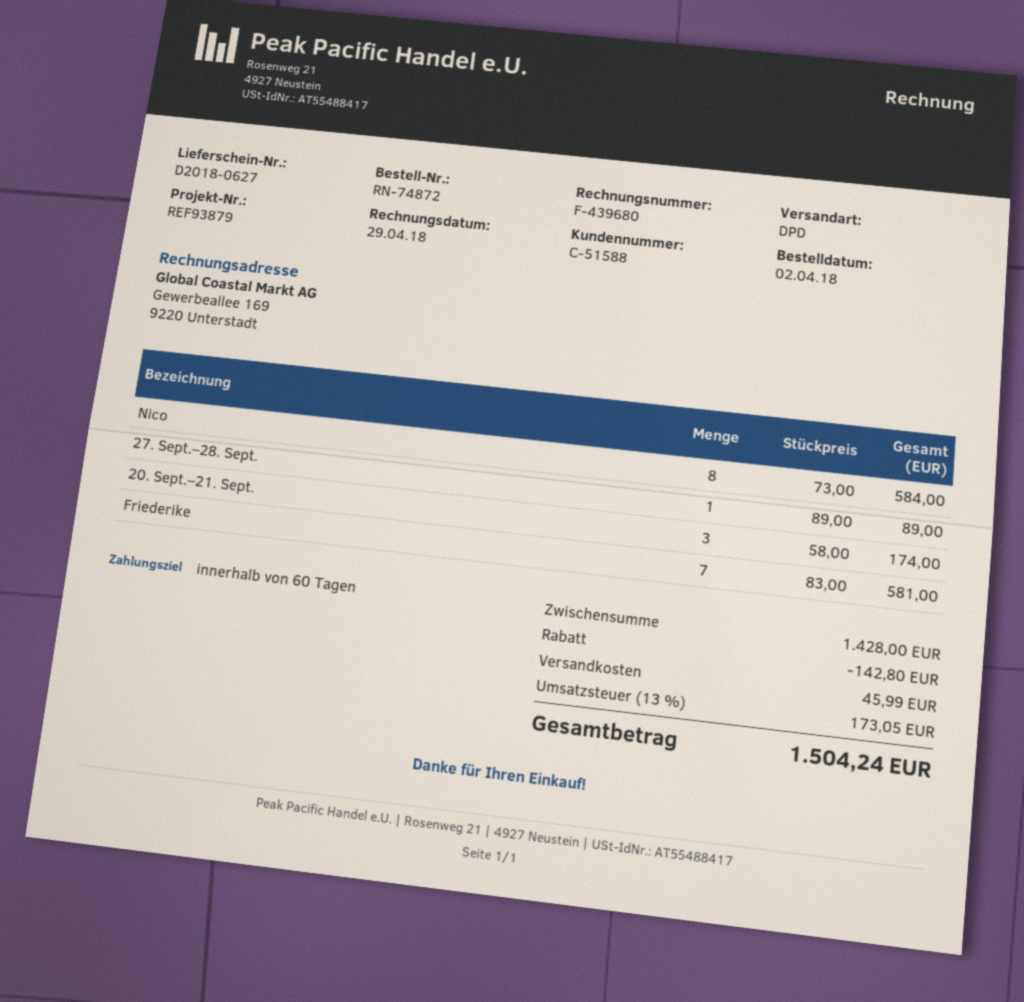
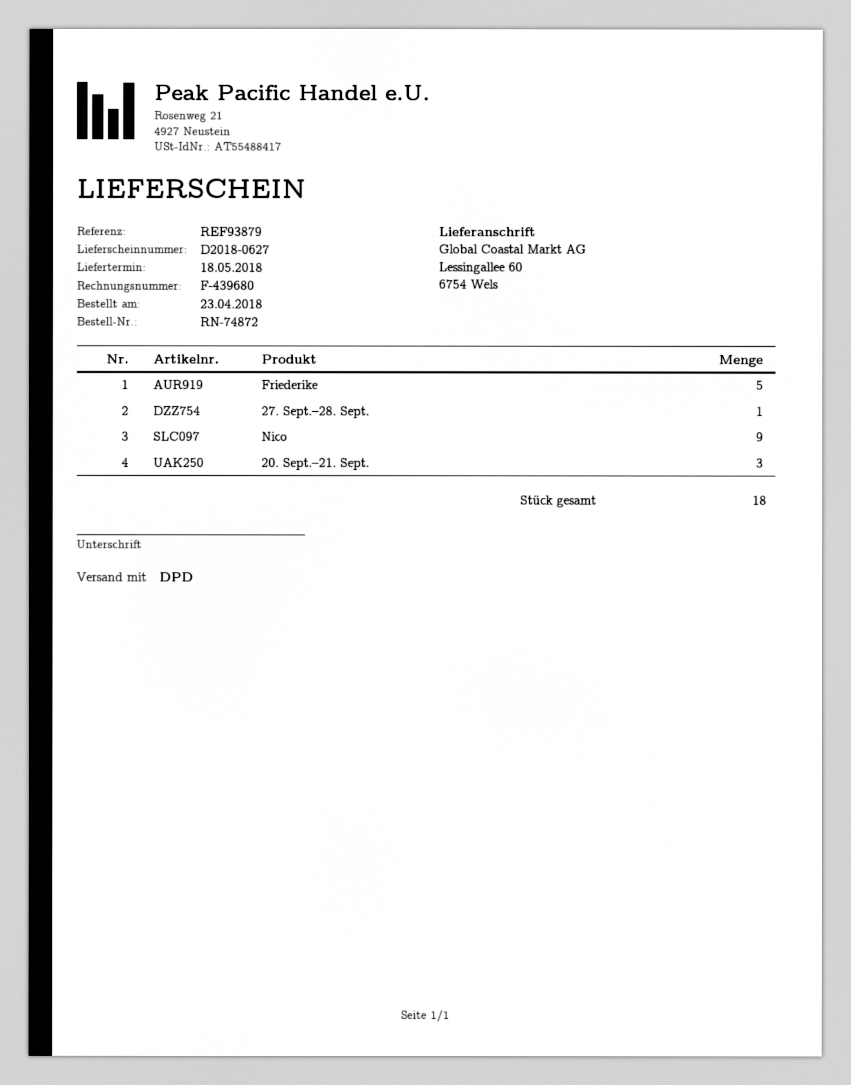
order date: 2018-04-02 -> 2018-04-23
Nico: 8 -> 9
Friederike: 7 -> 5

